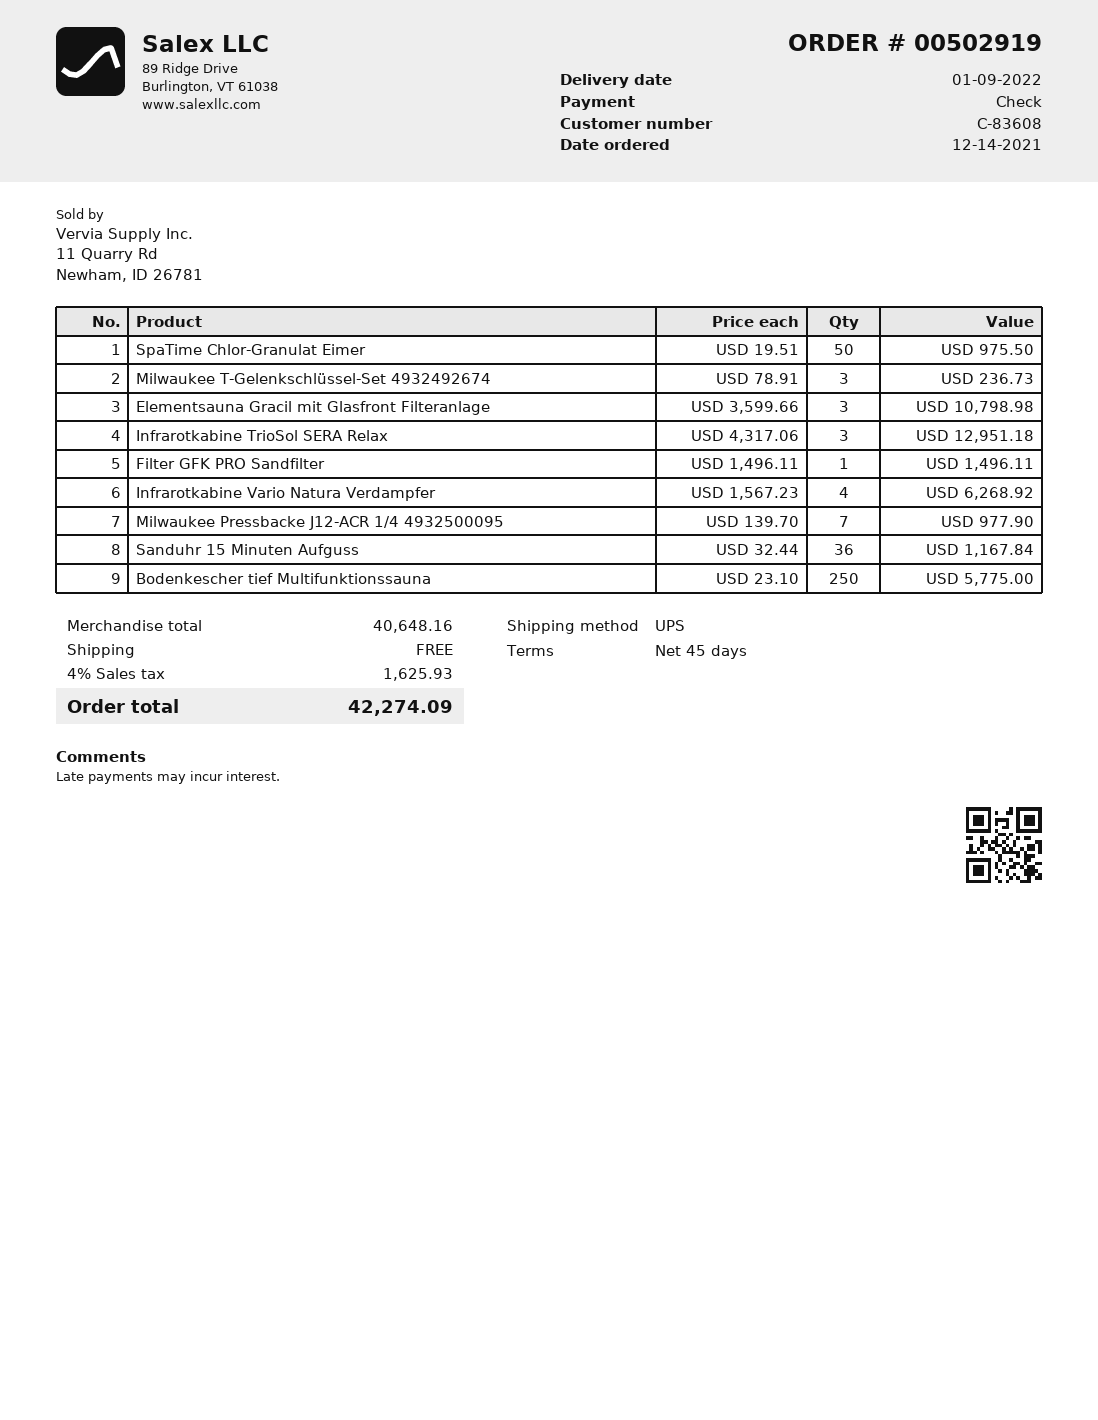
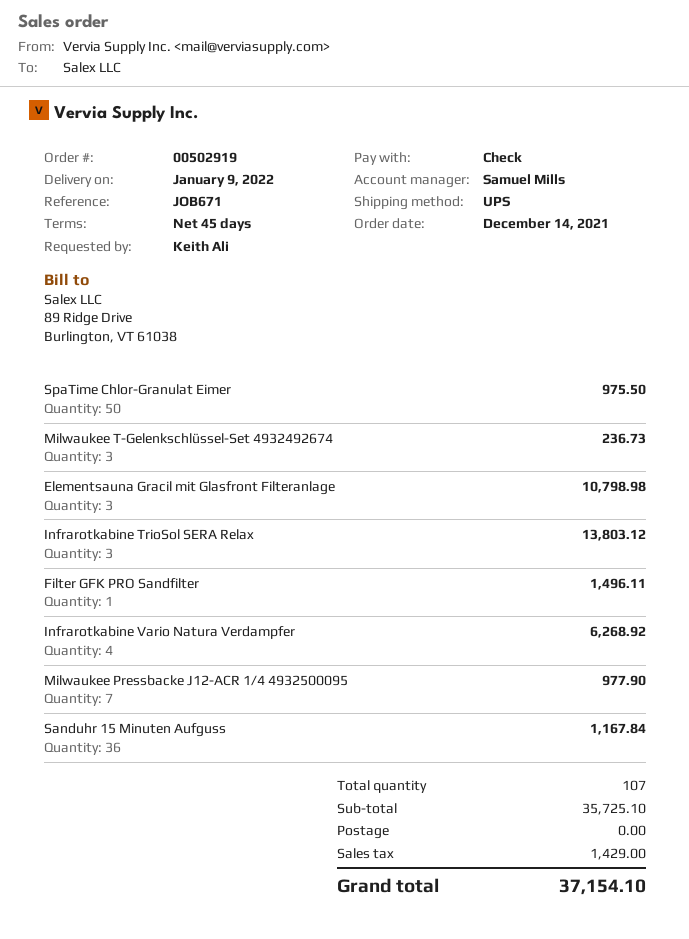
Infrarotkabine TrioSol SERA Relax: 3 for 12951.18 -> 3 for 13803.12
Bodenkescher tief Multifunktionssauna: 250 for 5775.00 -> none
subtotal: 40648.16 -> 35725.10
tax: 1625.93 -> 1429.00
total: 42274.09 -> 37154.10

